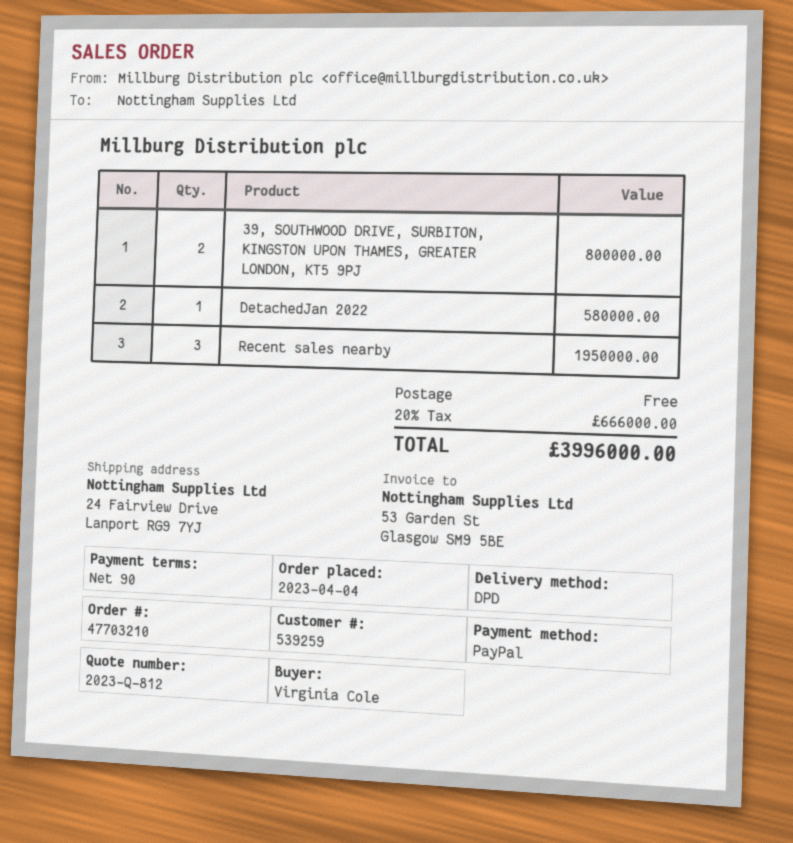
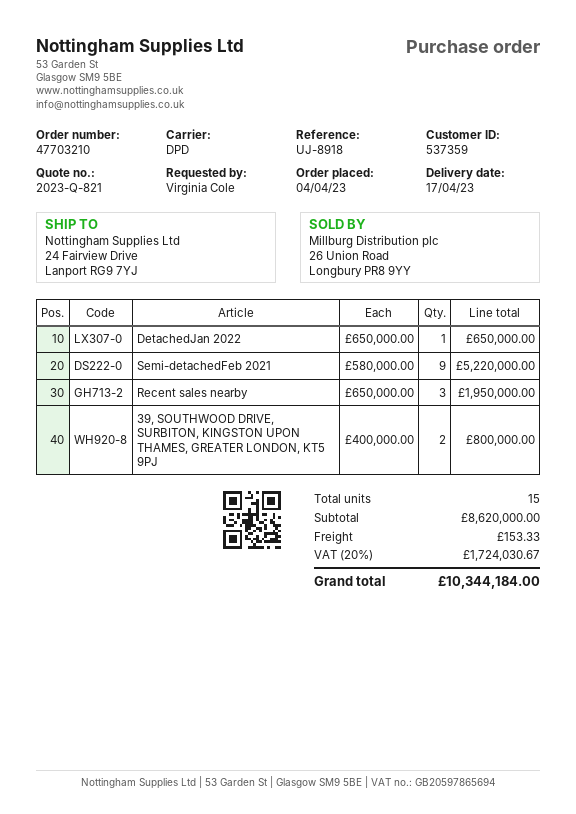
quote number: 2023-Q-812 -> 2023-Q-821
customer number: 539259 -> 537359
DetachedJan 2022: 1 for 580000.00 -> 1 for 650000.00
Semi-detachedFeb 2021: none -> 9 for 5220000.00
shipping: 0.00 -> 153.33
tax: 20% = 666000.00 -> 20% = 1724030.67
total: 3996000.00 -> 10344184.00

